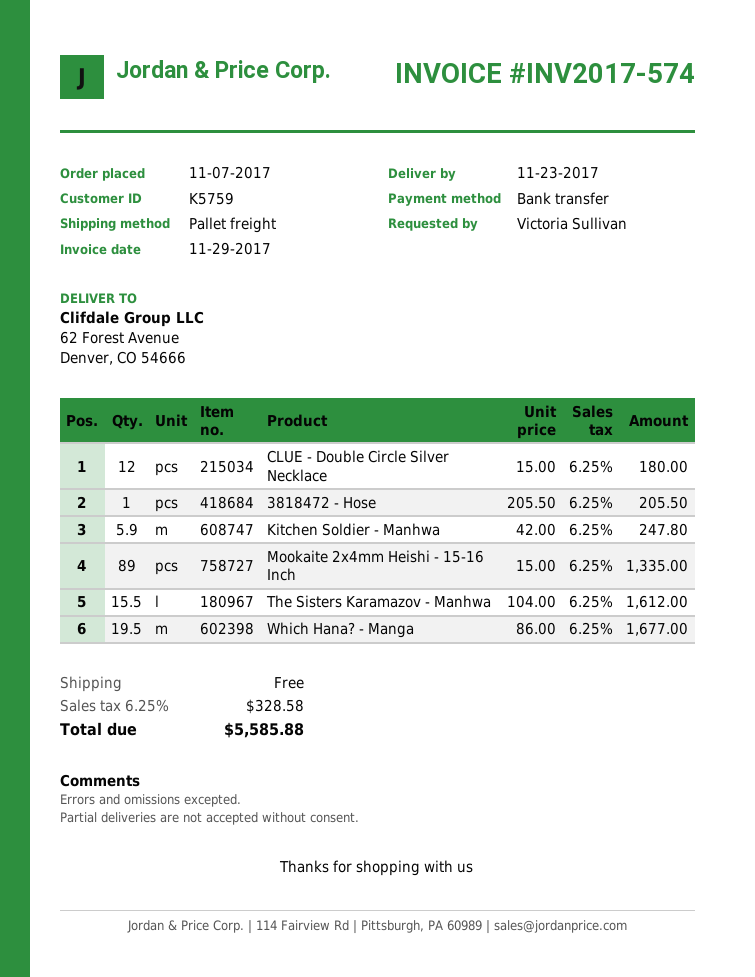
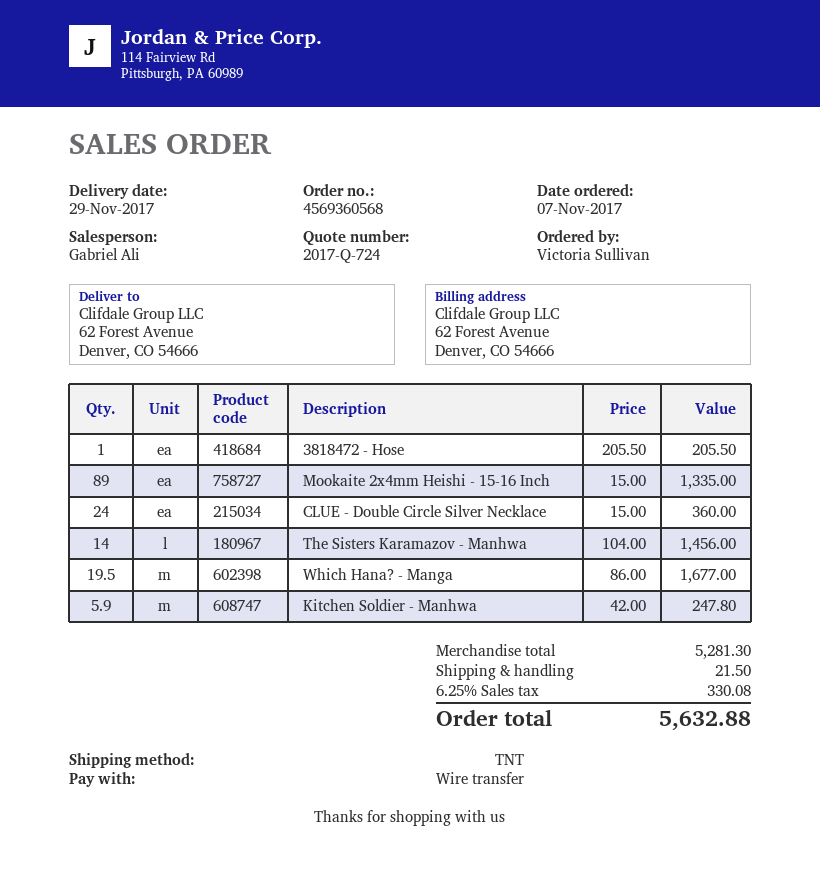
delivery date: 2017-11-23 -> 2017-11-29
shipping method: pallet freight -> TNT
CLUE - Double Circle Silver Necklace: 12 x 15.00 = 180.00 -> 24 x 15.00 = 360.00
The Sisters Karamazov - Manhwa: 15.5 x 104.00 = 1612.00 -> 14 x 104.00 = 1456.00
shipping: 0.00 -> 21.50
tax: 6.25% = 328.58 -> 6.25% = 330.08
total: 5585.88 -> 5632.88

